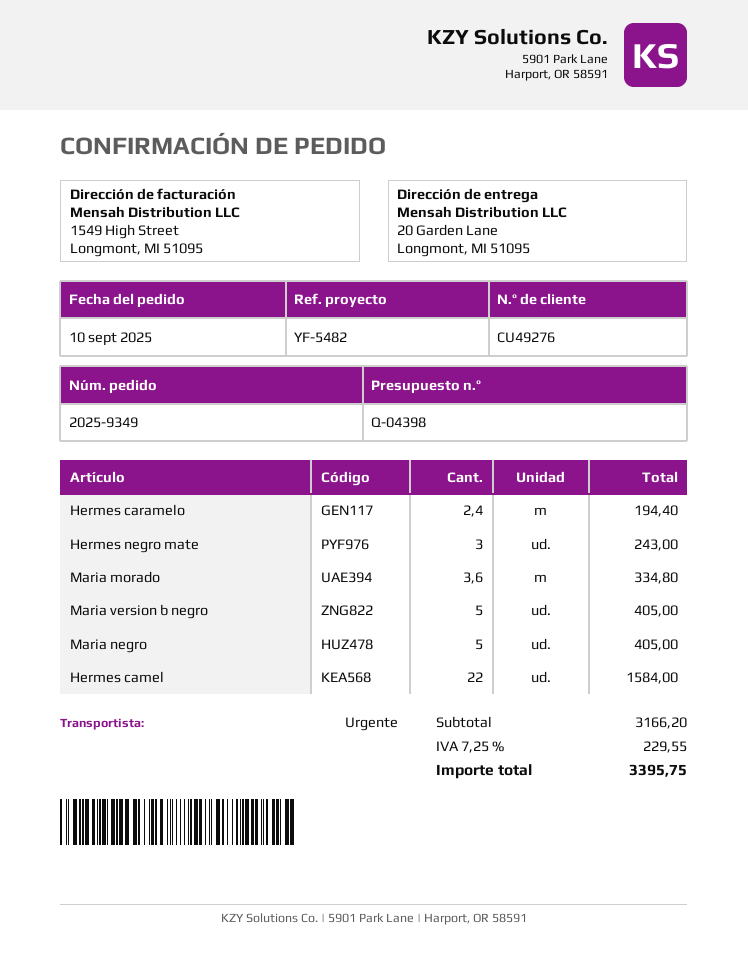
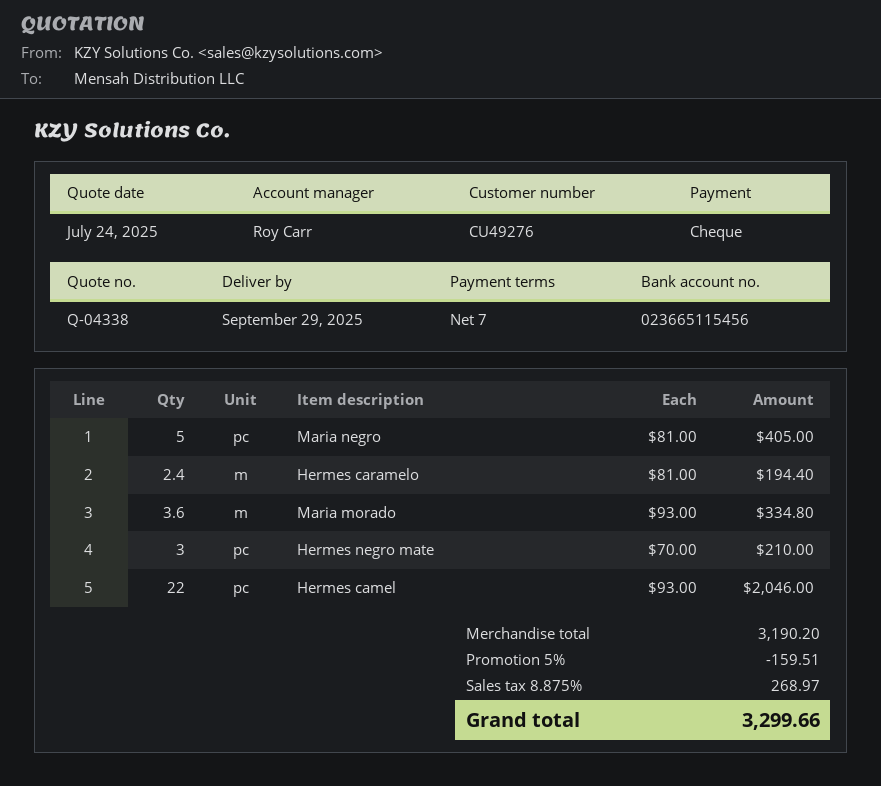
quote number: Q-04398 -> Q-04338
Hermes negro mate: 3 for 243.00 -> 3 for 210.00
Maria version b negro: 5 for 405.00 -> none
Hermes camel: 22 for 1584.00 -> 22 for 2046.00
subtotal: 3166.20 -> 3190.20
discount: none -> 5% = 159.51
tax: 7.25% = 229.55 -> 8.875% = 268.97
total: 3395.75 -> 3299.66

